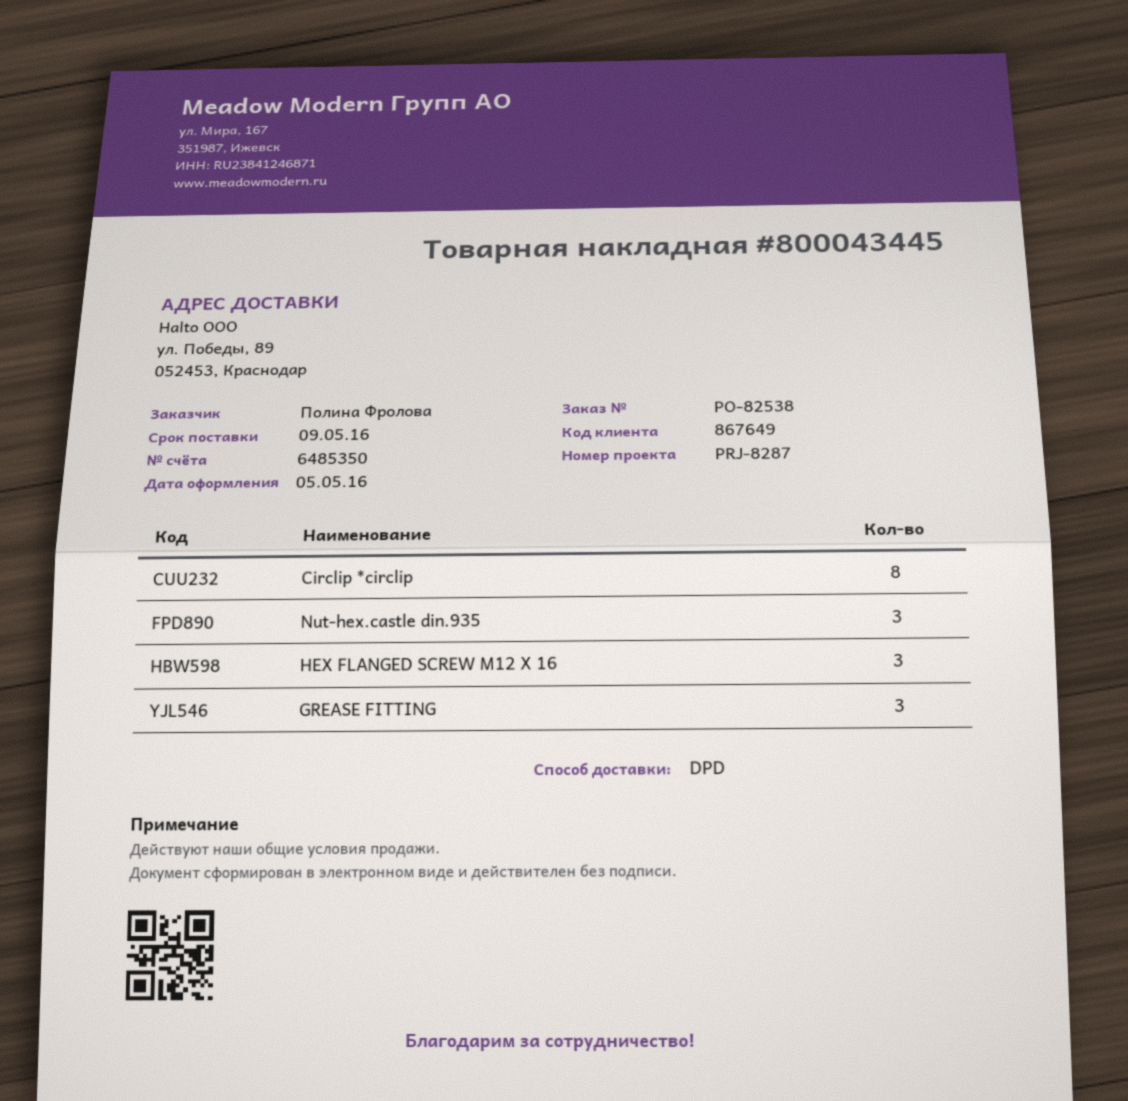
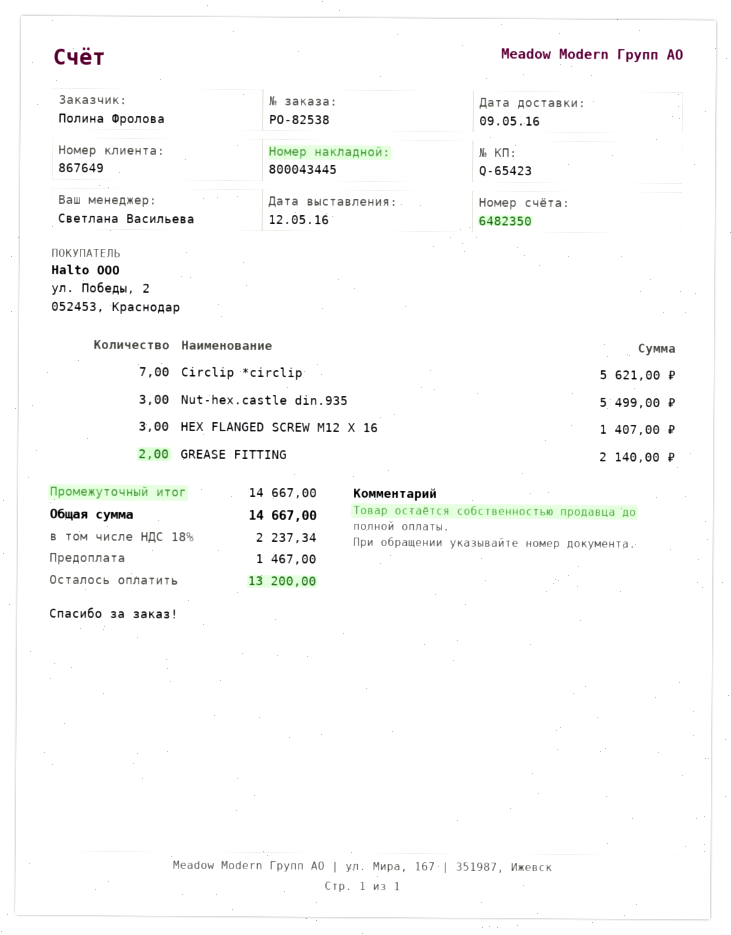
invoice number: 6485350 -> 6482350
Circlip *circlip: 8 -> 7
GREASE FITTING: 3 -> 2

